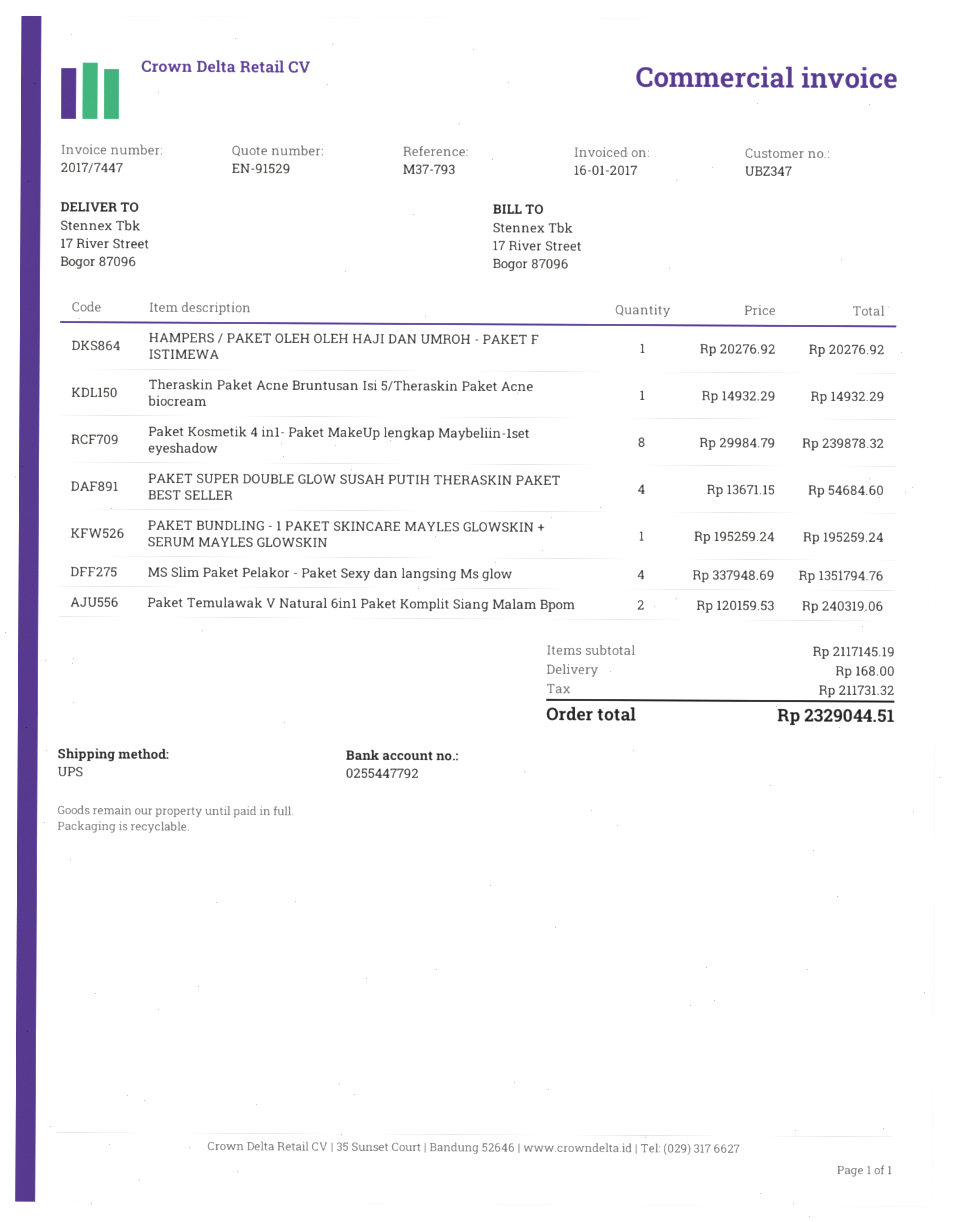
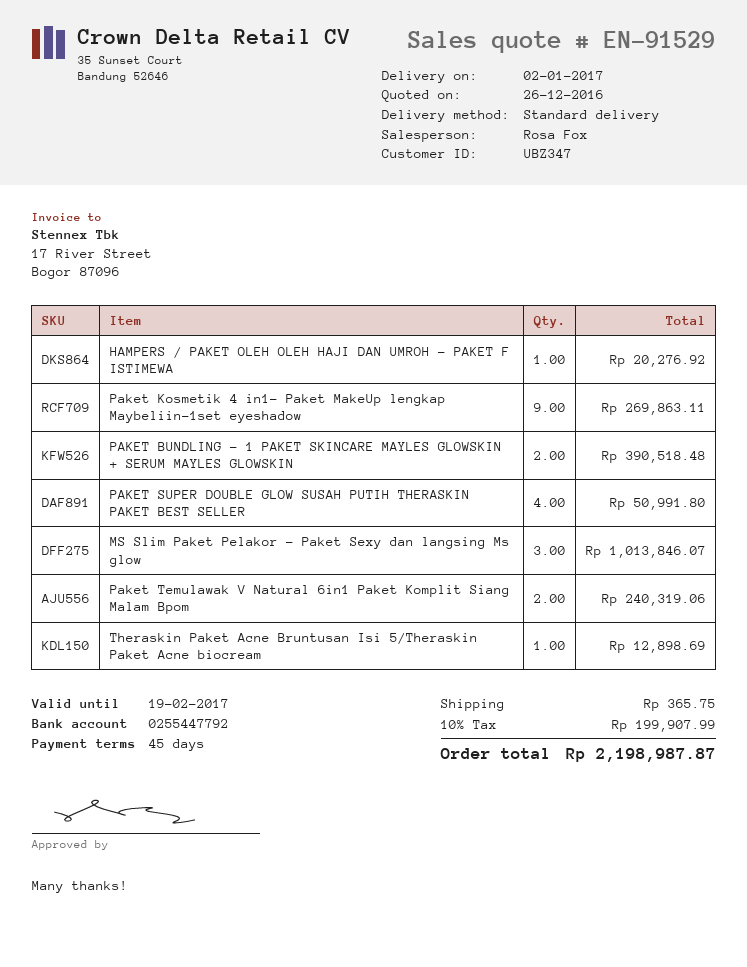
shipping method: UPS -> standard
Theraskin Paket Acne Bruntusan Isi 5/Theraskin Paket Acne biocream: 1 for 14932.29 -> 1 for 12898.69
Paket Kosmetik 4 in1- Paket MakeUp lengkap Maybeliin-1set eyeshadow: 8 for 239878.32 -> 9 for 269863.11
PAKET SUPER DOUBLE GLOW SUSAH PUTIH THERASKIN PAKET BEST SELLER: 4 for 54684.60 -> 4 for 50991.80
PAKET BUNDLING - 1 PAKET SKINCARE MAYLES GLOWSKIN + SERUM MAYLES GLOWSKIN: 1 for 195259.24 -> 2 for 390518.48
MS Slim Paket Pelakor - Paket Sexy dan langsing Ms glow: 4 for 1351794.76 -> 3 for 1013846.07
shipping: 168.00 -> 365.75
tax: 211731.32 -> 199907.99
total: 2329044.51 -> 2198987.87

